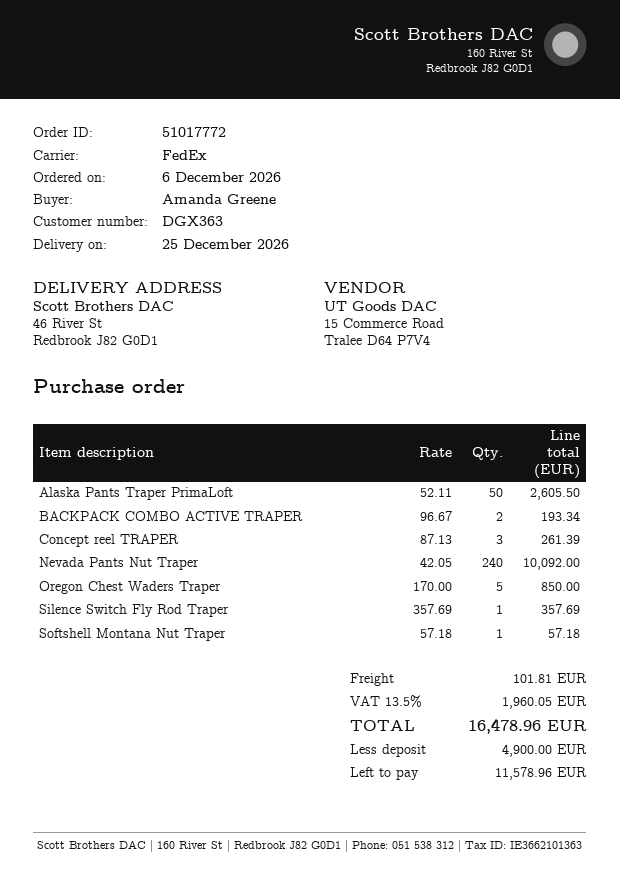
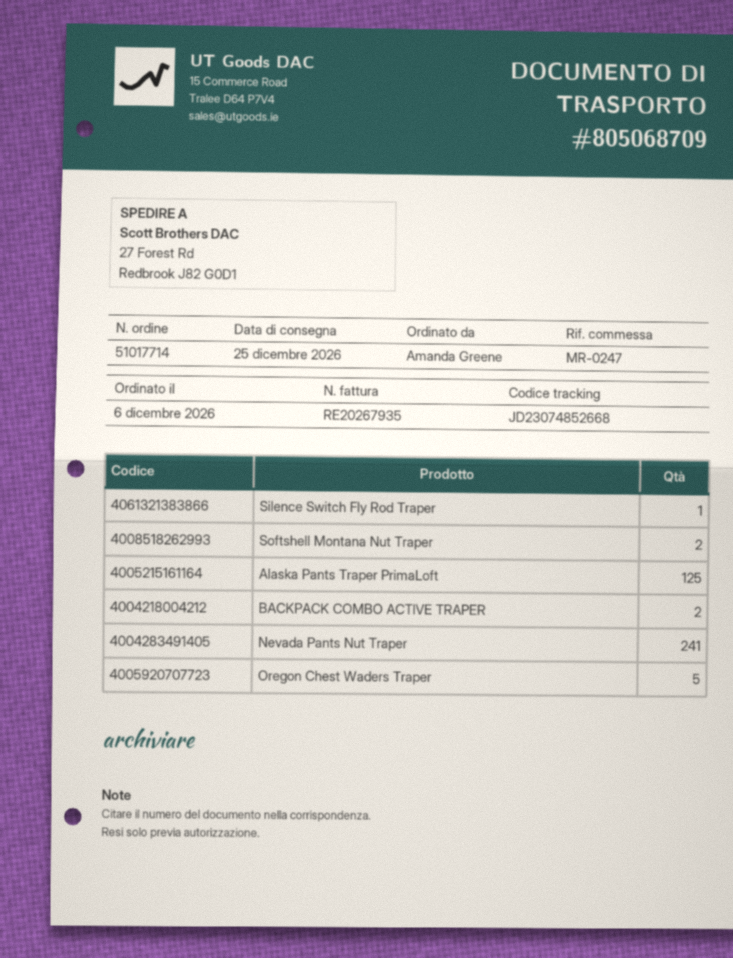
order number: 51017772 -> 51017714
ship to: 46 River St, Redbrook J82 G0D1 -> 27 Forest Rd, Redbrook J82 G0D1
Alaska Pants Traper PrimaLoft: 50 -> 125
Concept reel TRAPER: 3 -> none
Nevada Pants Nut Traper: 240 -> 241
Softshell Montana Nut Traper: 1 -> 2

